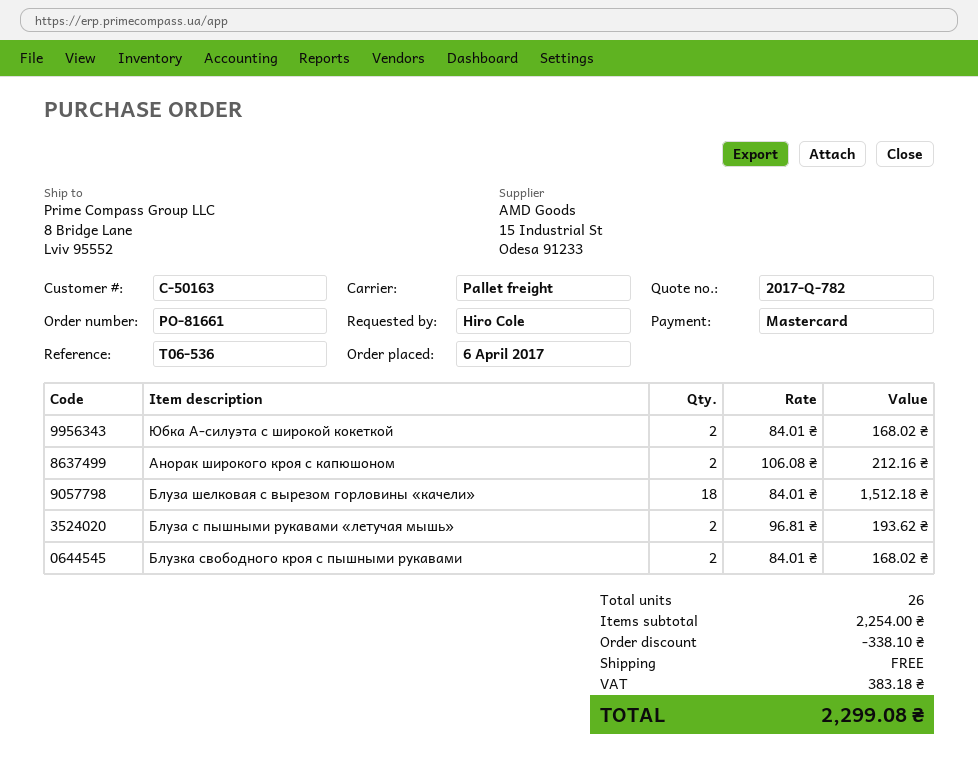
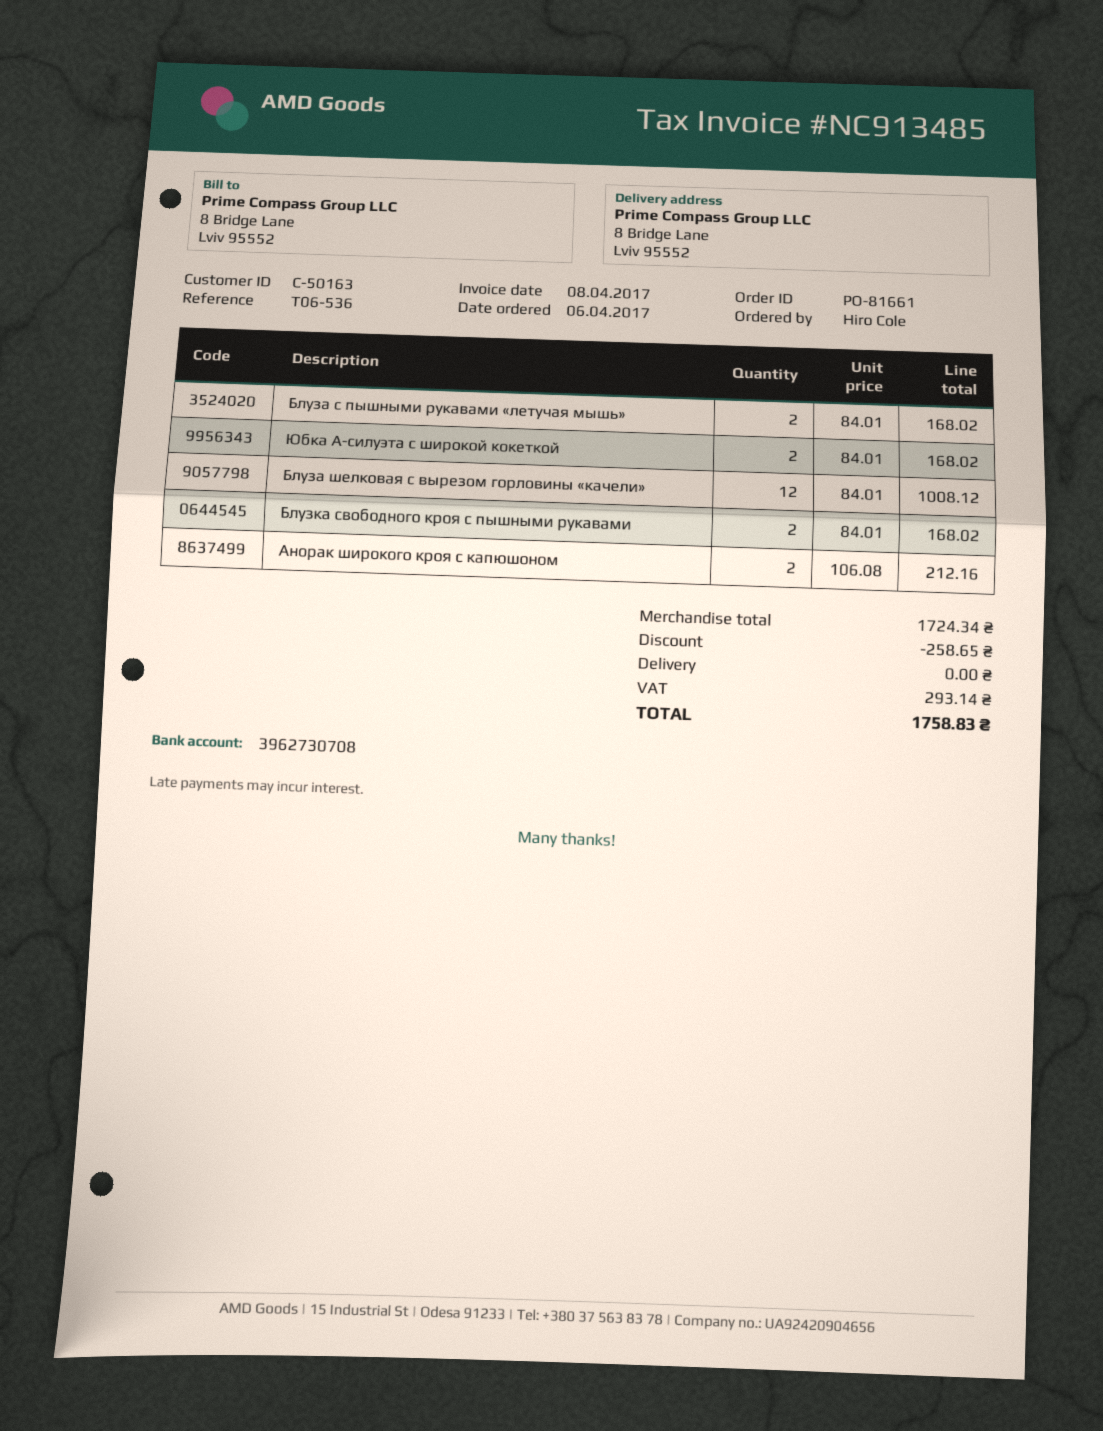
Блуза шелковая с вырезом горловины «качели»: 18 x 84.01 = 1512.18 -> 12 x 84.01 = 1008.12
Блуза с пышными рукавами «летучая мышь»: 2 x 96.81 = 193.62 -> 2 x 84.01 = 168.02
subtotal: 2254.00 -> 1724.34
discount: 338.10 -> 258.65
tax: 383.18 -> 293.14
total: 2299.08 -> 1758.83

